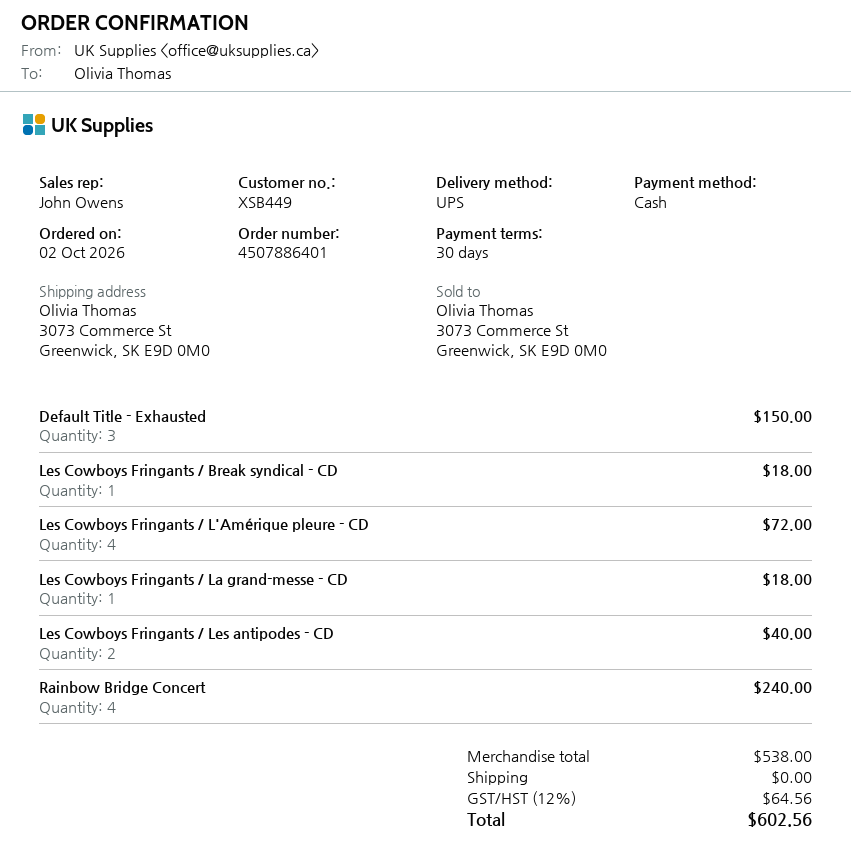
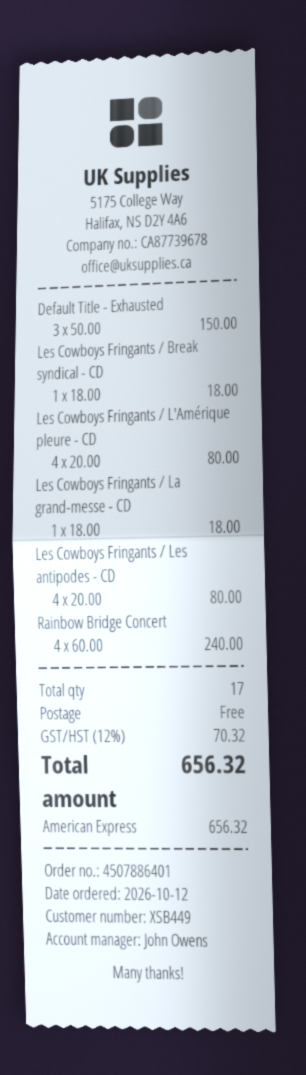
order date: 2026-10-02 -> 2026-10-12
payment method: cash -> American Express
Les Cowboys Fringants / L'Amérique pleure - CD: 4 for 72.00 -> 4 for 80.00
Les Cowboys Fringants / Les antipodes - CD: 2 for 40.00 -> 4 for 80.00
tax: 12% = 64.56 -> 12% = 70.32
total: 602.56 -> 656.32

